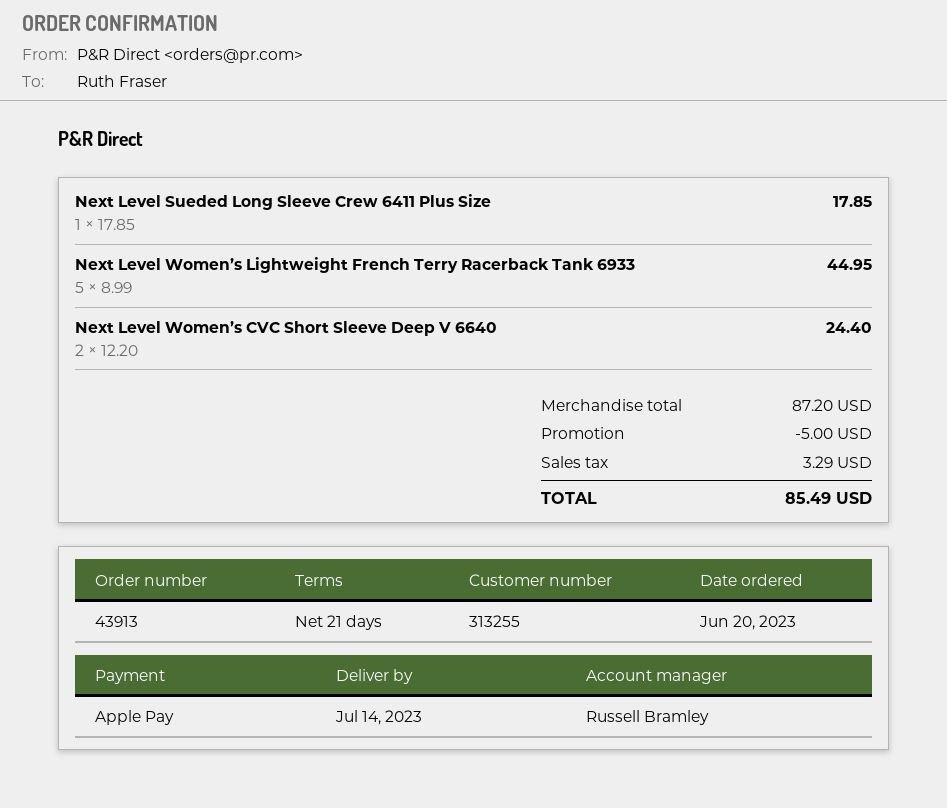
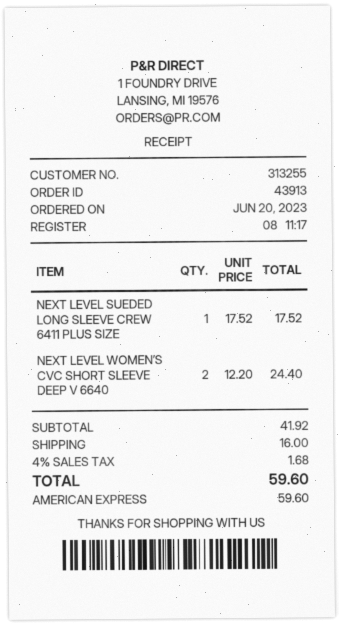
payment method: Apple Pay -> American Express
Next Level Sueded Long Sleeve Crew 6411 Plus Size: 1 x 17.85 = 17.85 -> 1 x 17.52 = 17.52
Next Level Women’s Lightweight French Terry Racerback Tank 6933: 5 x 8.99 = 44.95 -> none
subtotal: 87.20 -> 41.92
discount: 5.00 -> none
shipping: none -> 16.00
tax: 3.29 -> 1.68
total: 85.49 -> 59.60

